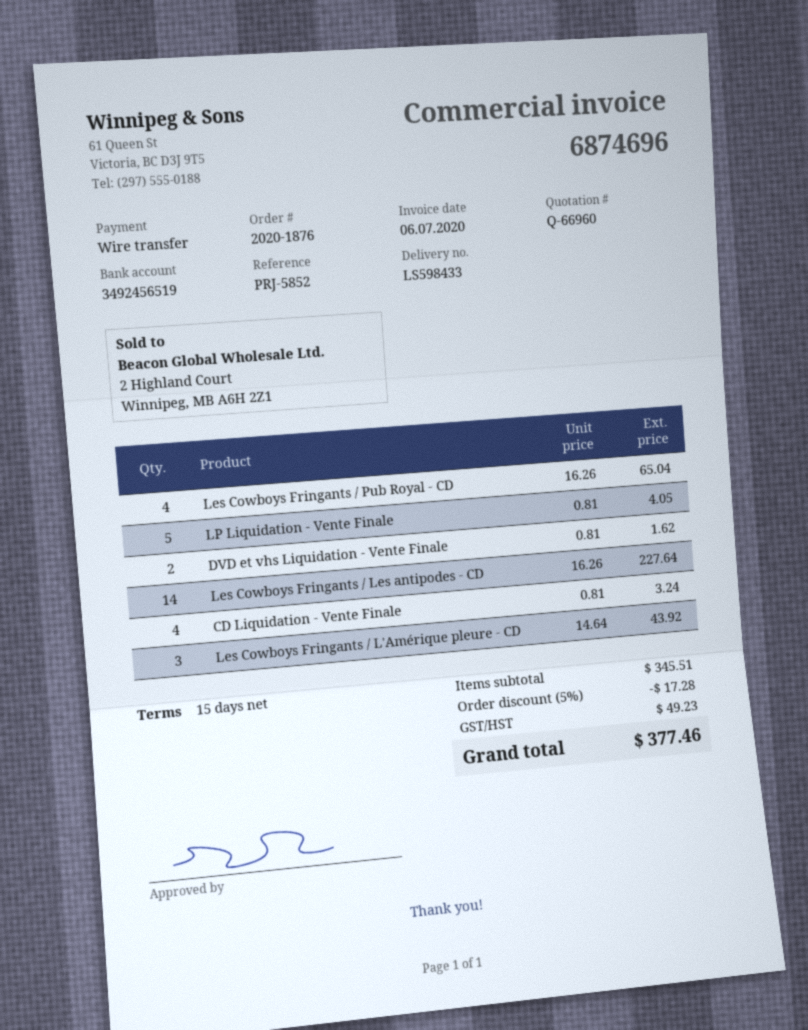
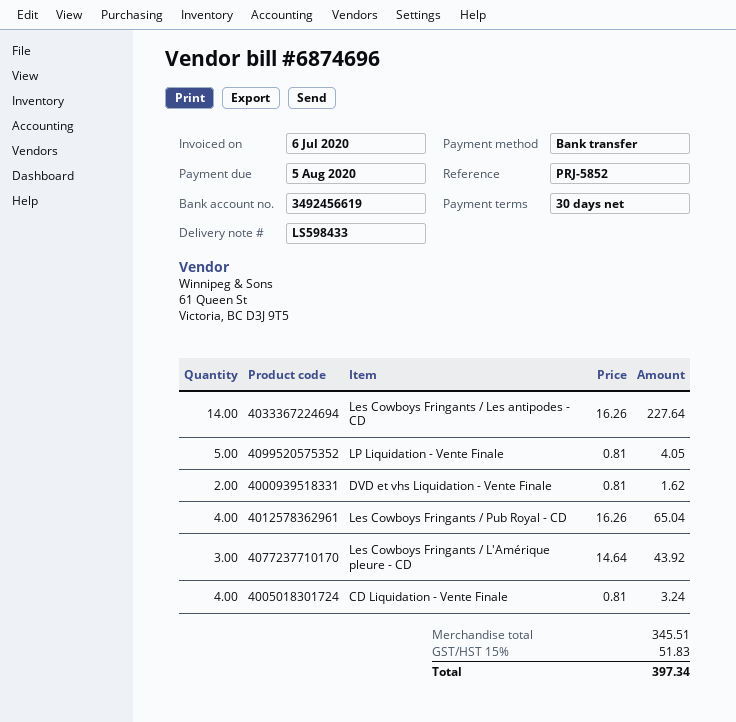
payment terms: 15 days -> 30 days
bank account: 3492456519 -> 3492456619
discount: 5% = 17.28 -> none
tax: 49.23 -> 51.83
total: 377.46 -> 397.34

